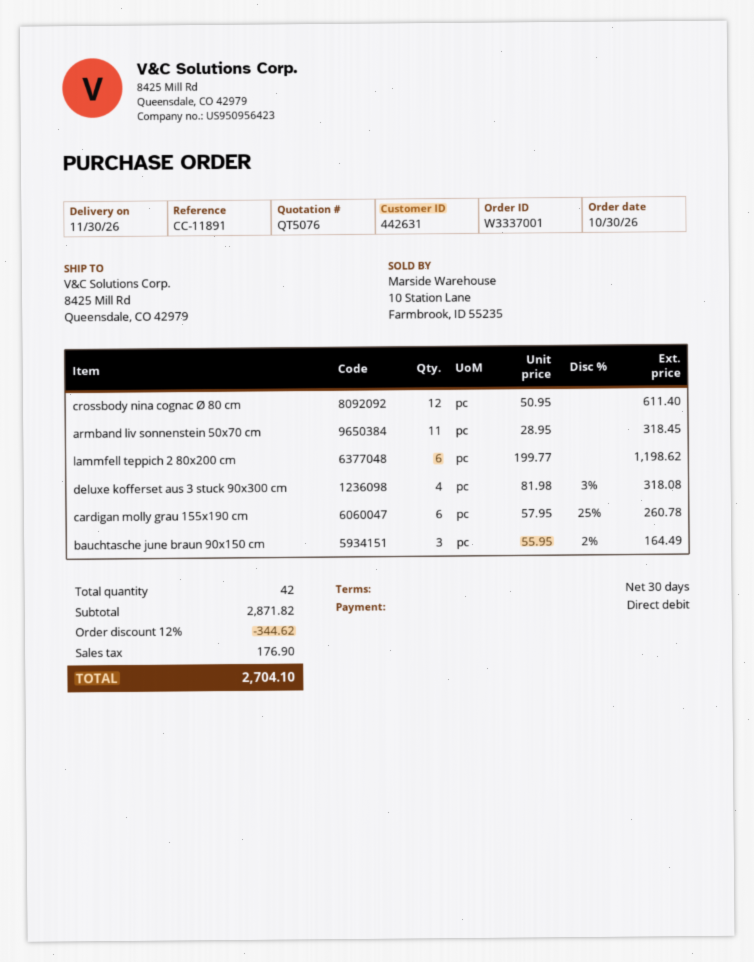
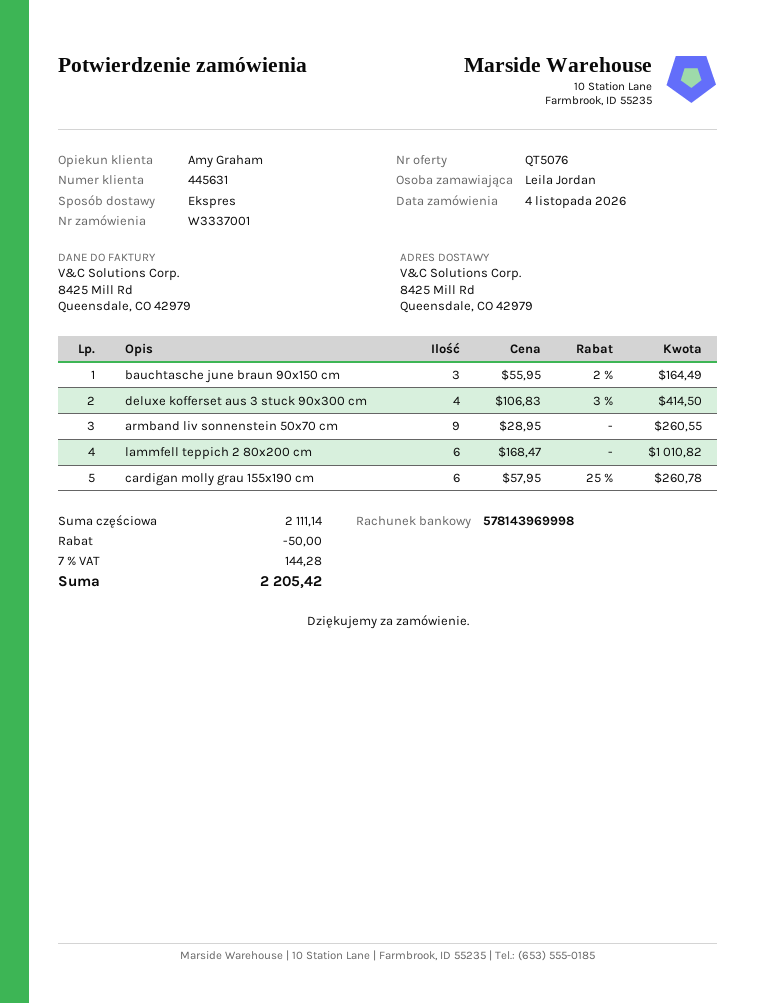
order date: 2026-10-30 -> 2026-11-04
customer number: 442631 -> 445631
crossbody nina cognac Ø 80 cm: 12 x 50.95 = 611.40 -> none
armband liv sonnenstein 50x70 cm: 11 x 28.95 = 318.45 -> 9 x 28.95 = 260.55
lammfell teppich 2 80x200 cm: 6 x 199.77 = 1198.62 -> 6 x 168.47 = 1010.82
deluxe kofferset aus 3 stuck 90x300 cm: 4 x 81.98 - 3% = 318.08 -> 4 x 106.83 - 3% = 414.50
subtotal: 2871.82 -> 2111.14
discount: 344.62 -> 50.00
tax: 176.90 -> 144.28
total: 2704.10 -> 2205.42

